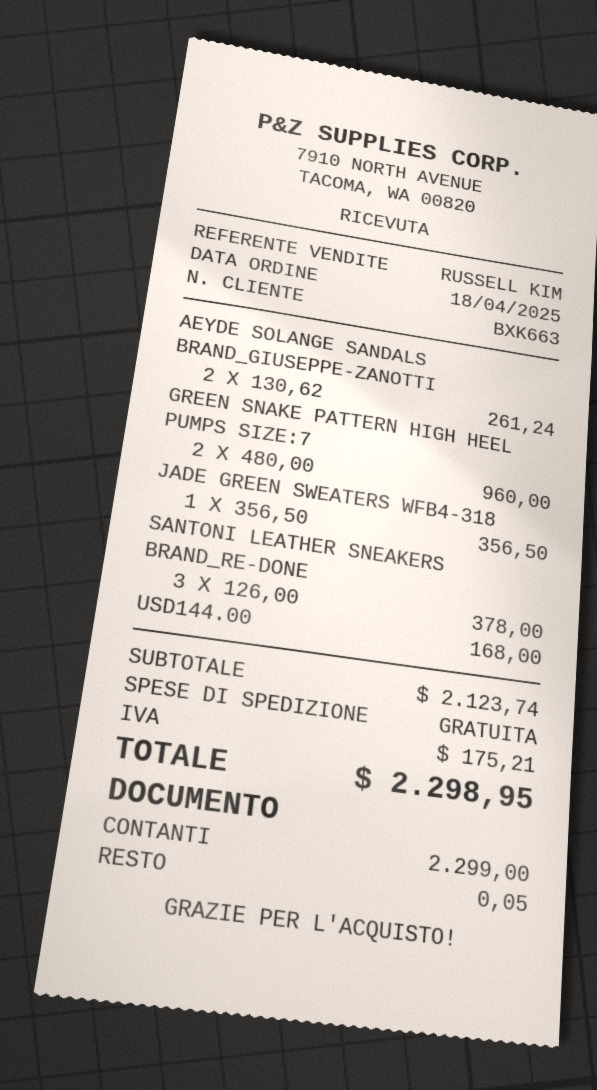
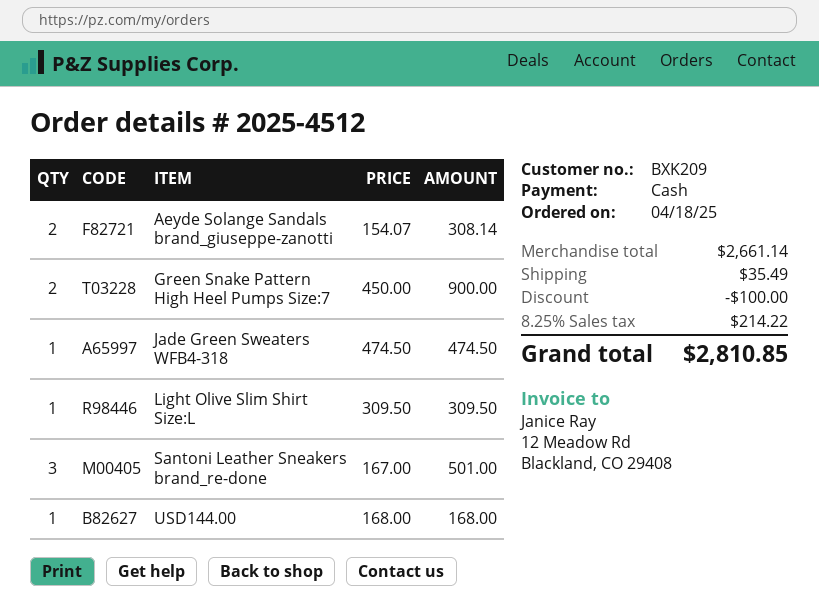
customer number: BXK663 -> BXK209
AEYDE SOLANGE SANDALS BRAND_GIUSEPPE-ZANOTTI: 2 x 130.62 = 261.24 -> 2 x 154.07 = 308.14
GREEN SNAKE PATTERN HIGH HEEL PUMPS SIZE:7: 2 x 480.00 = 960.00 -> 2 x 450.00 = 900.00
JADE GREEN SWEATERS WFB4-318: 1 x 356.50 = 356.50 -> 1 x 474.50 = 474.50
SANTONI LEATHER SNEAKERS BRAND_RE-DONE: 3 x 126.00 = 378.00 -> 3 x 167.00 = 501.00
Light Olive Slim Shirt Size:L: none -> 1 x 309.50 = 309.50
subtotal: 2123.74 -> 2661.14
discount: none -> 100.00
shipping: 0.00 -> 35.49
tax: 175.21 -> 214.22
total: 2298.95 -> 2810.85

